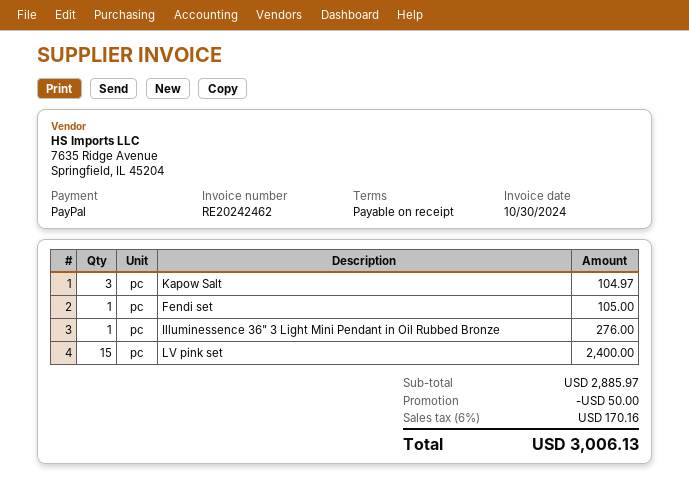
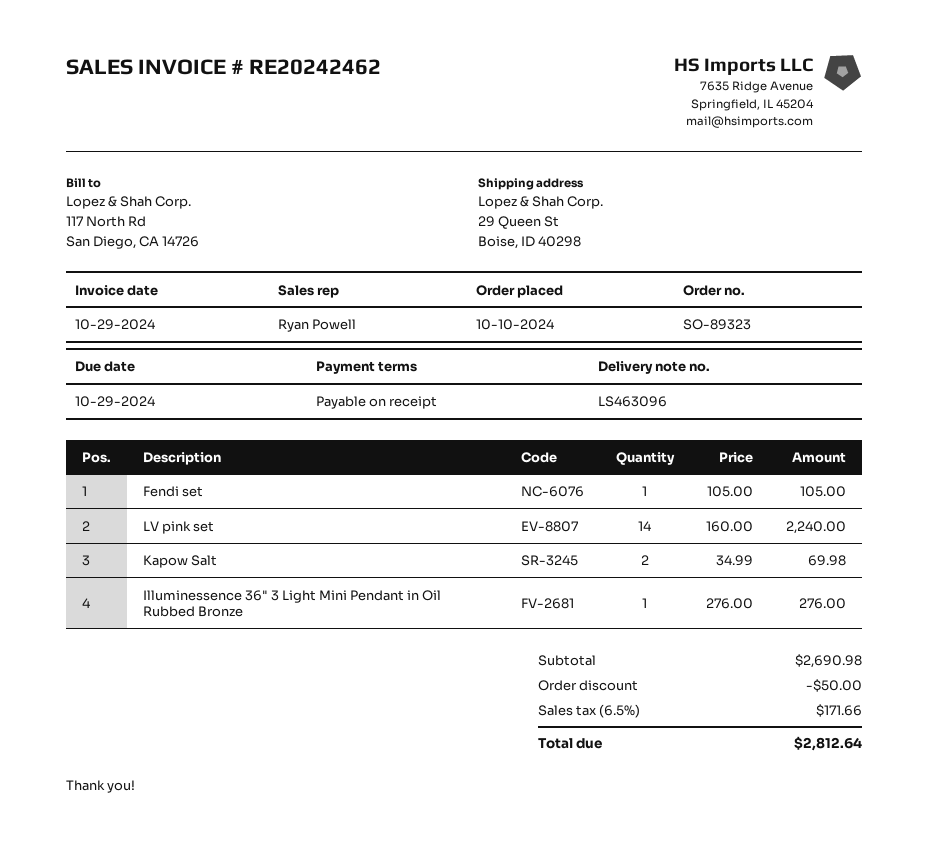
invoice date: 2024-10-30 -> 2024-10-29
Kapow Salt: 3 for 104.97 -> 2 for 69.98
LV pink set: 15 for 2400.00 -> 14 for 2240.00
subtotal: 2885.97 -> 2690.98
tax: 6% = 170.16 -> 6.5% = 171.66
total: 3006.13 -> 2812.64

